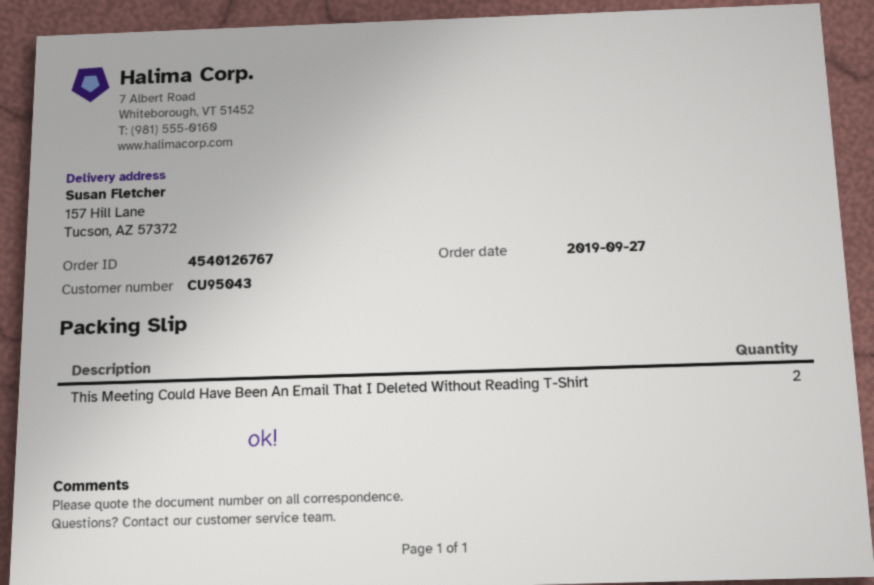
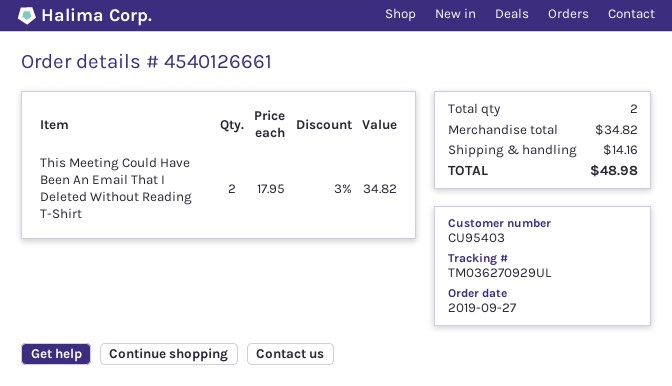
order number: 4540126767 -> 4540126661
customer number: CU95043 -> CU95403

